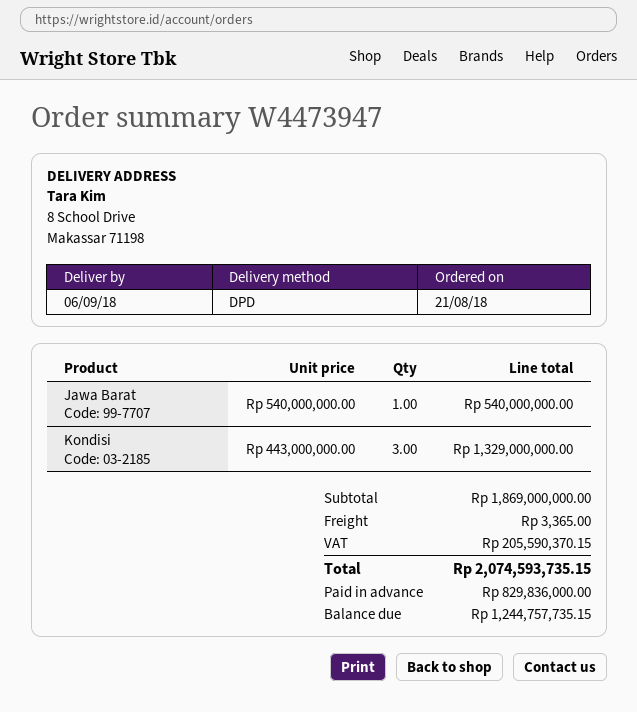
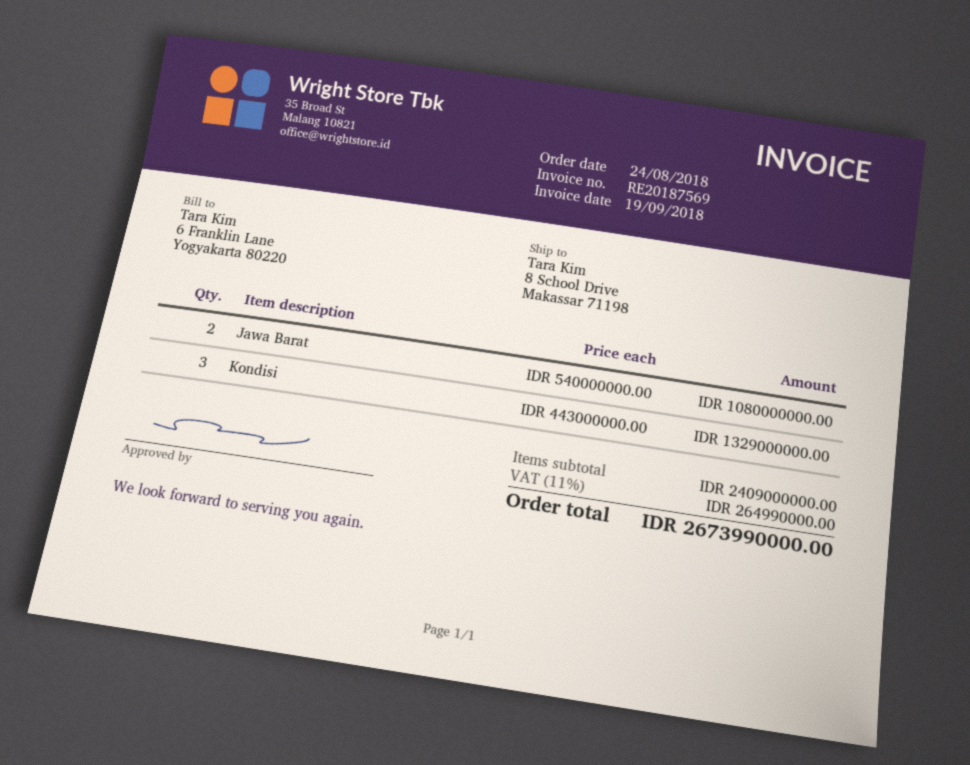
order date: 2018-08-21 -> 2018-08-24
Jawa Barat: 1 x 540000000.00 = 540000000.00 -> 2 x 540000000.00 = 1080000000.00
subtotal: 1869000000.00 -> 2409000000.00
shipping: 3365.00 -> none
tax: 205590370.15 -> 264990000.00
total: 2074593735.15 -> 2673990000.00

